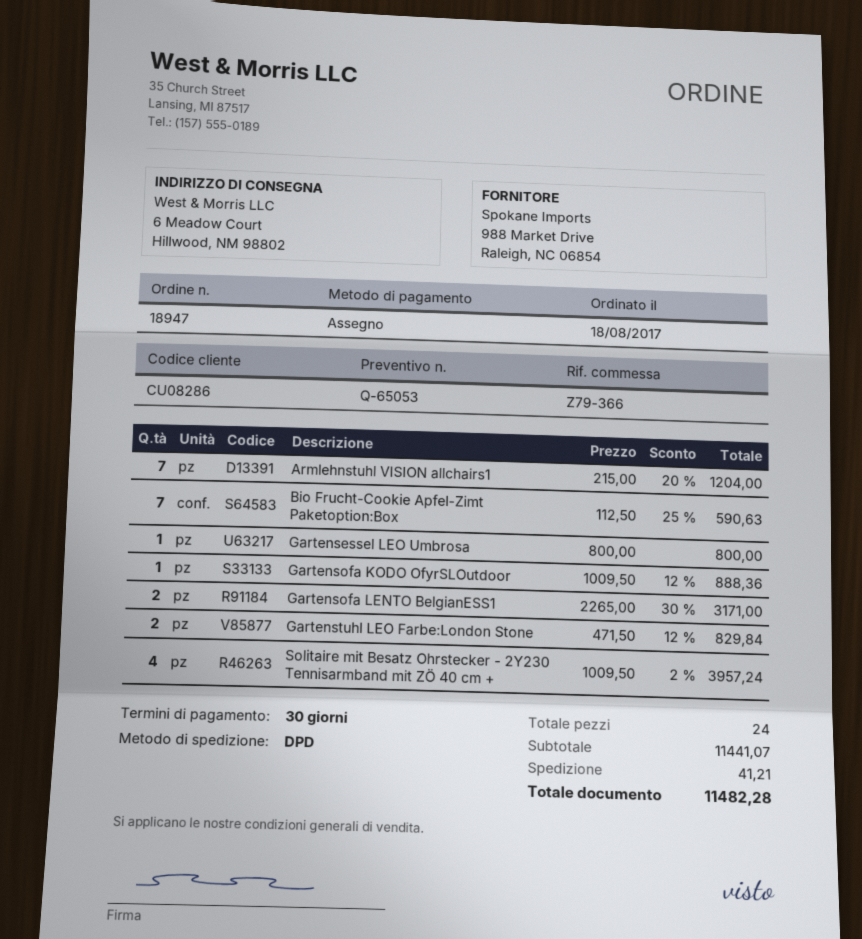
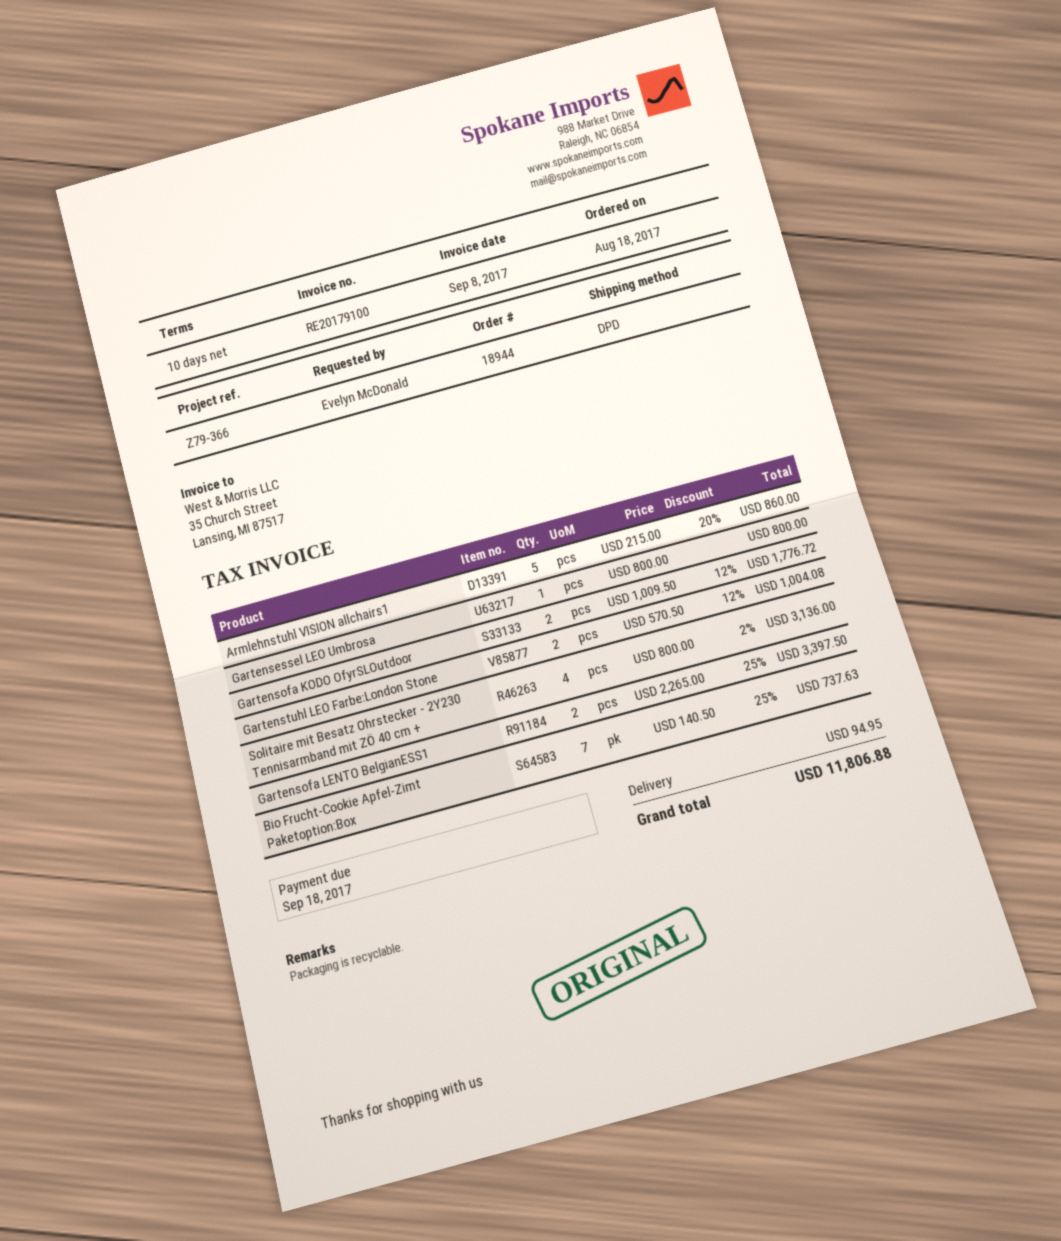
order number: 18947 -> 18944
payment terms: 30 days -> 10 days
Armlehnstuhl VISION allchairs1: 7 x 215.00 - 20% = 1204.00 -> 5 x 215.00 - 20% = 860.00
Bio Frucht-Cookie Apfel-Zimt Paketoption:Box: 7 x 112.50 - 25% = 590.63 -> 7 x 140.50 - 25% = 737.63
Gartensofa KODO OfyrSLOutdoor: 1 x 1009.50 - 12% = 888.36 -> 2 x 1009.50 - 12% = 1776.72
Gartensofa LENTO BelgianESS1: 2 x 2265.00 - 30% = 3171.00 -> 2 x 2265.00 - 25% = 3397.50
Gartenstuhl LEO Farbe:London Stone: 2 x 471.50 - 12% = 829.84 -> 2 x 570.50 - 12% = 1004.08
Solitaire mit Besatz Ohrstecker - 2Y230 Tennisarmband mit ZÖ 40 cm +: 4 x 1009.50 - 2% = 3957.24 -> 4 x 800.00 - 2% = 3136.00
shipping: 41.21 -> 94.95
total: 11482.28 -> 11806.88

